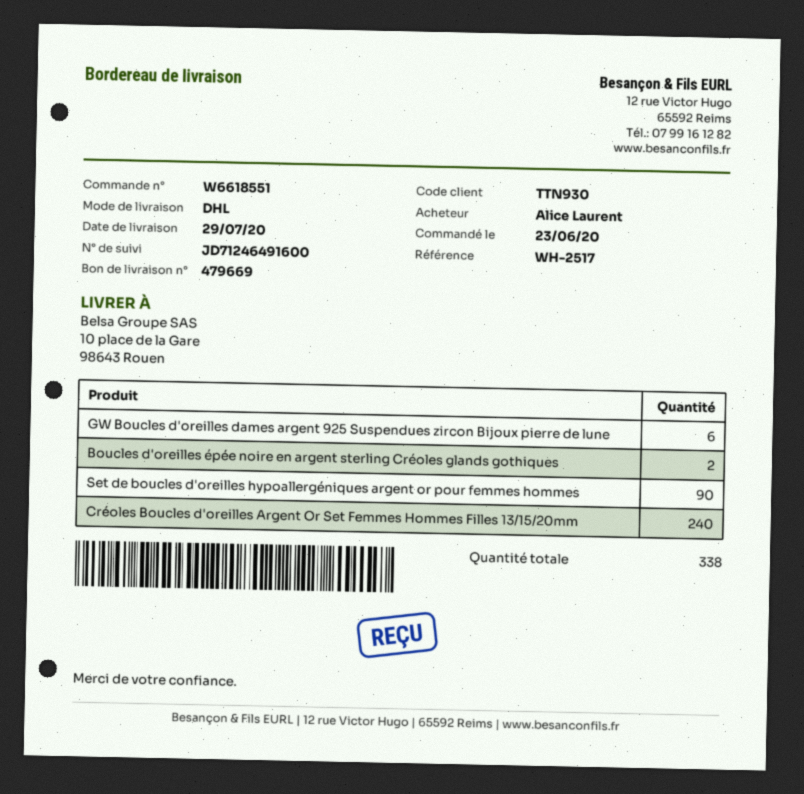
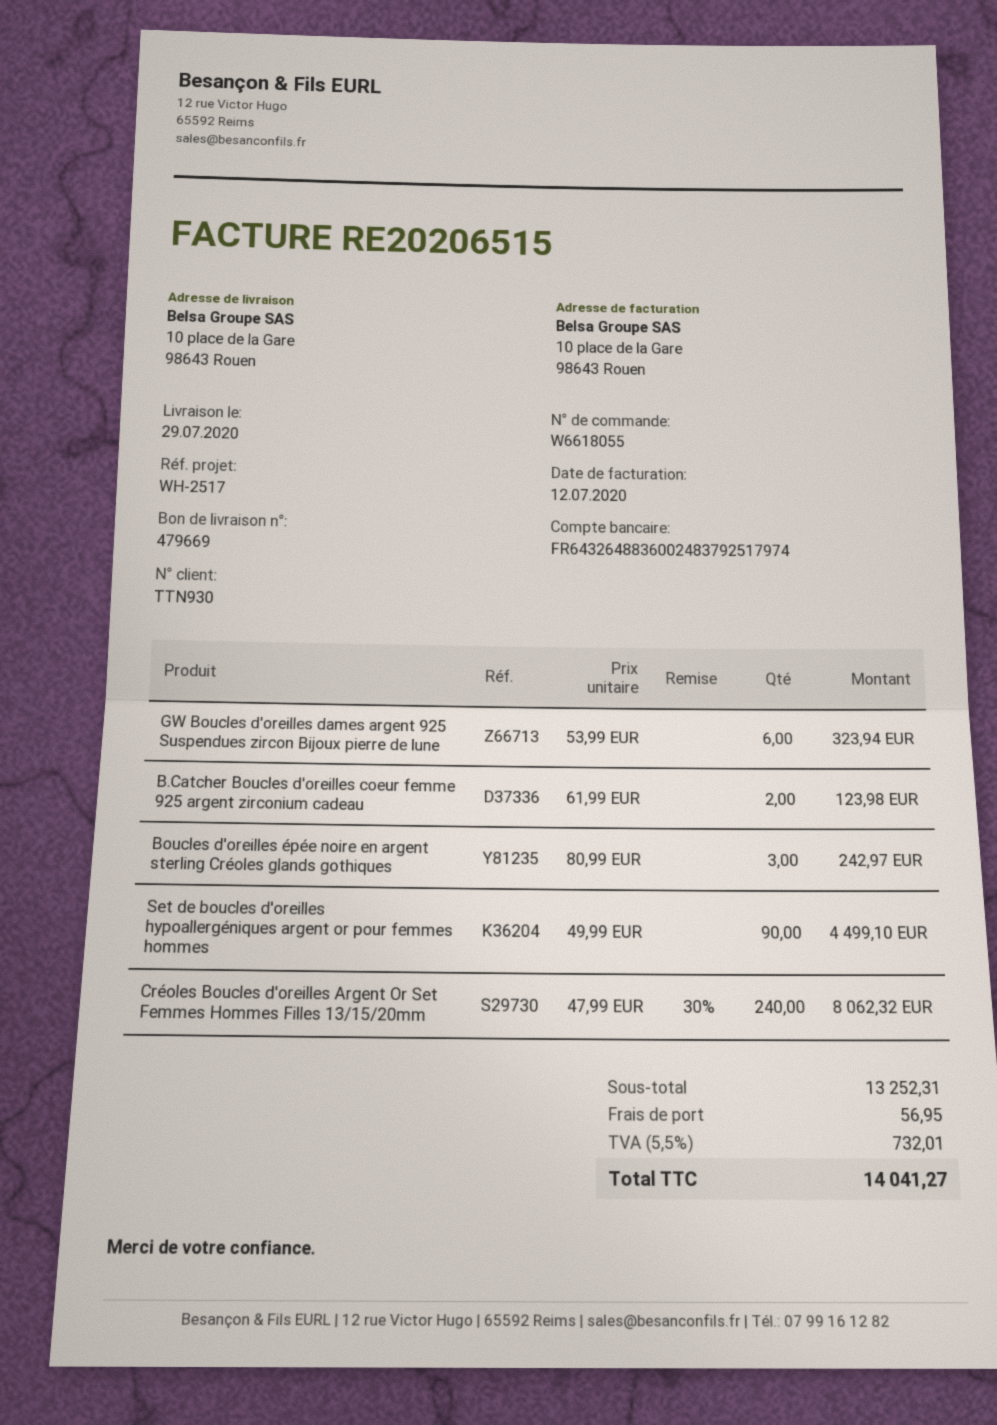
order number: W6618551 -> W6618055
Boucles d'oreilles épée noire en argent sterling Créoles glands gothiques: 2 -> 3
B.Catcher Boucles d'oreilles coeur femme 925 argent zirconium cadeau: none -> 2

